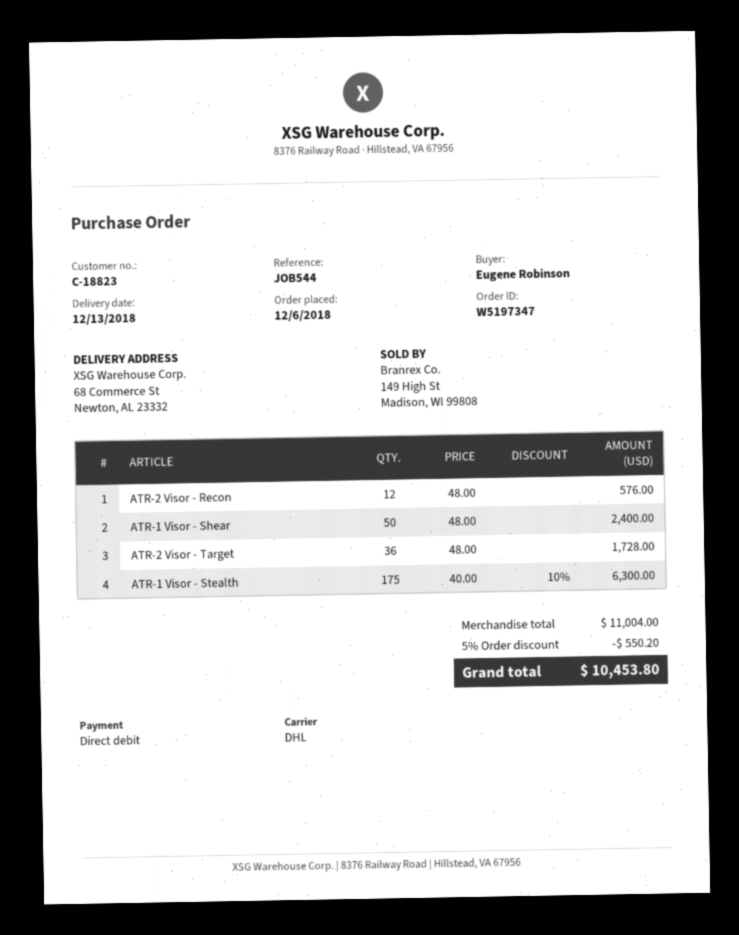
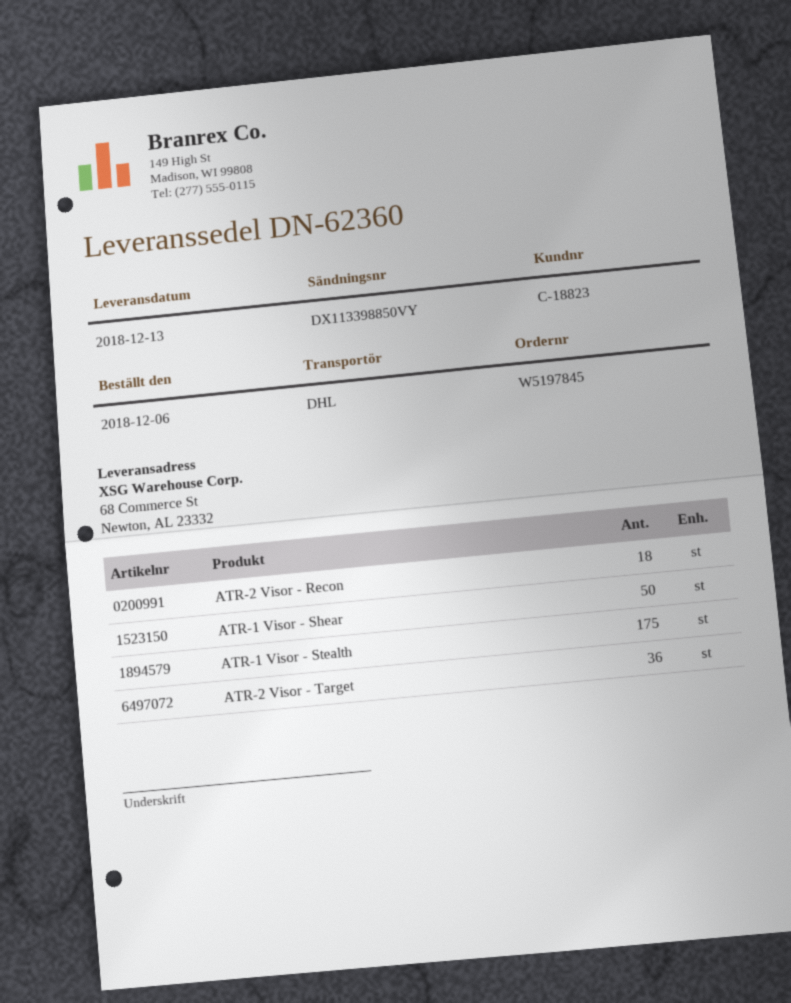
order number: W5197347 -> W5197845
ATR-2 Visor - Recon: 12 -> 18

